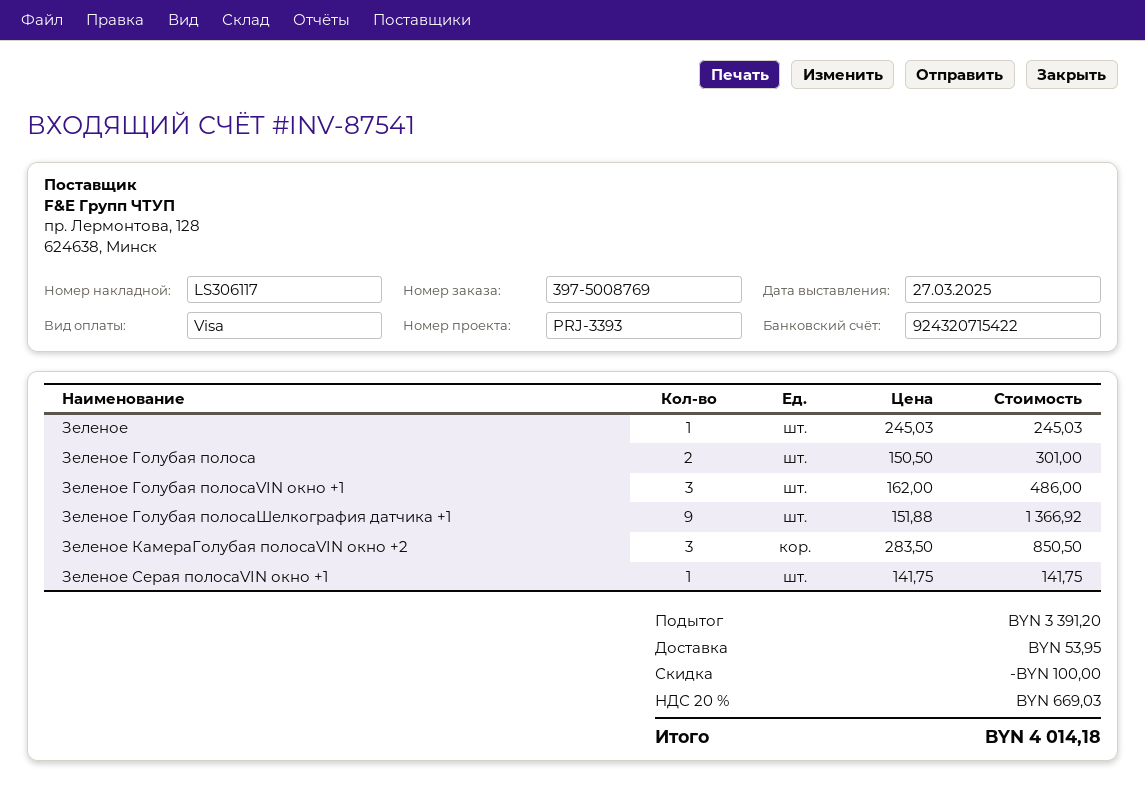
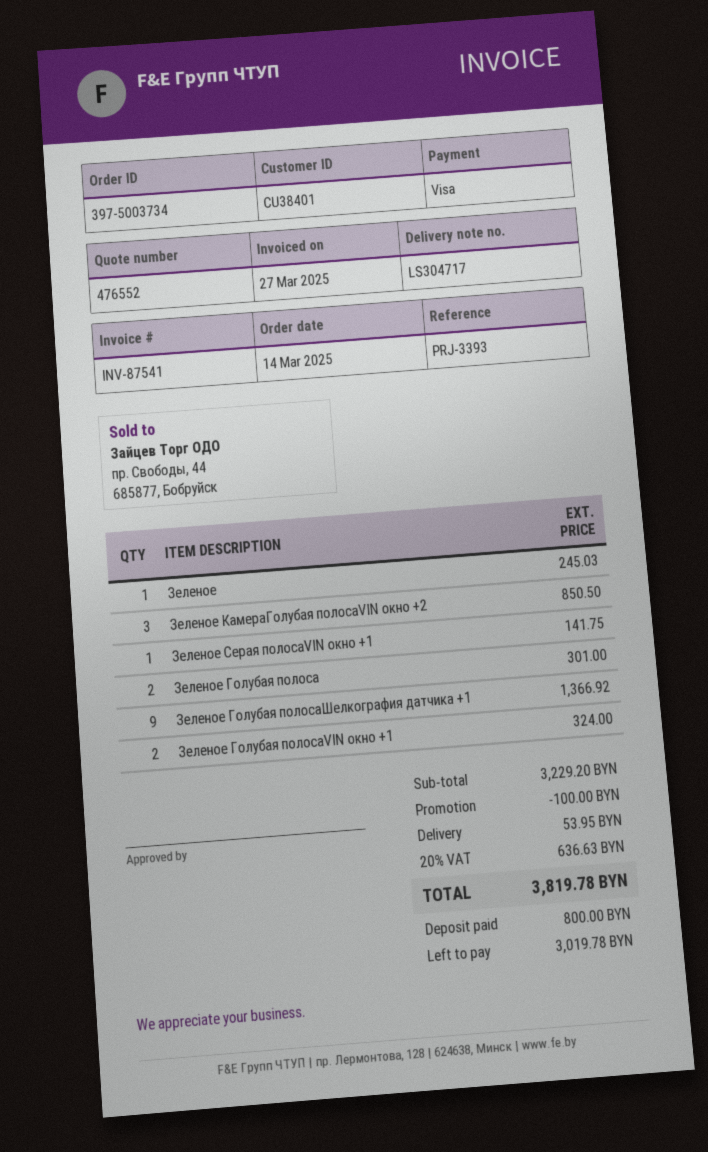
order number: 397-5008769 -> 397-5003734
delivery note number: LS306117 -> LS304717
Зеленое Голубая полосаVIN окно +1: 3 for 486.00 -> 2 for 324.00
subtotal: 3391.20 -> 3229.20
tax: 20% = 669.03 -> 20% = 636.63
total: 4014.18 -> 3819.78

